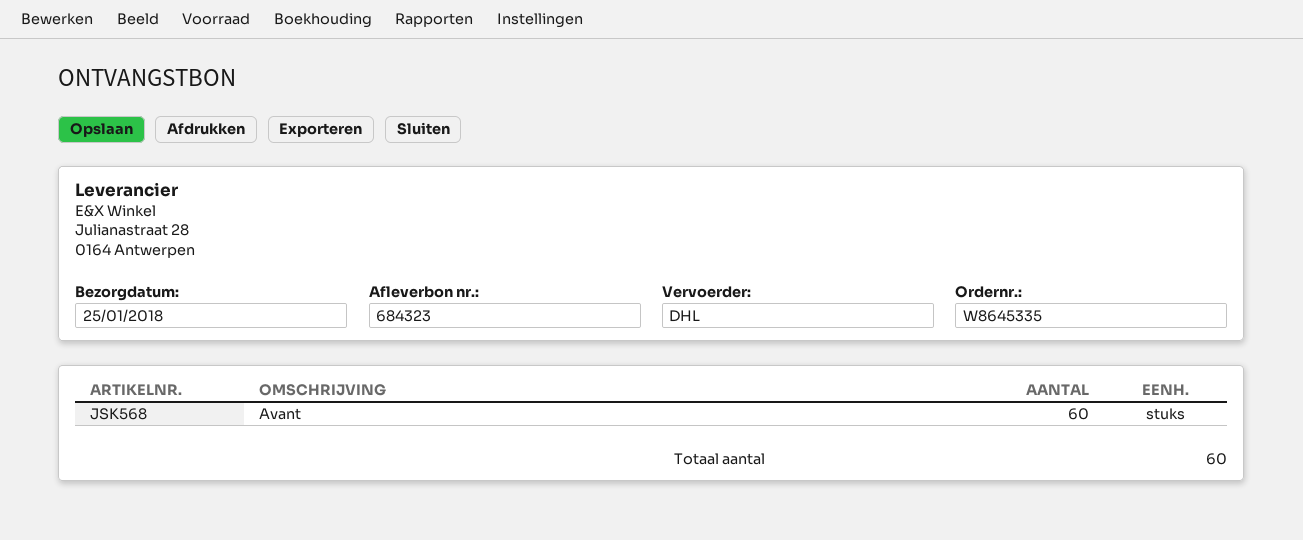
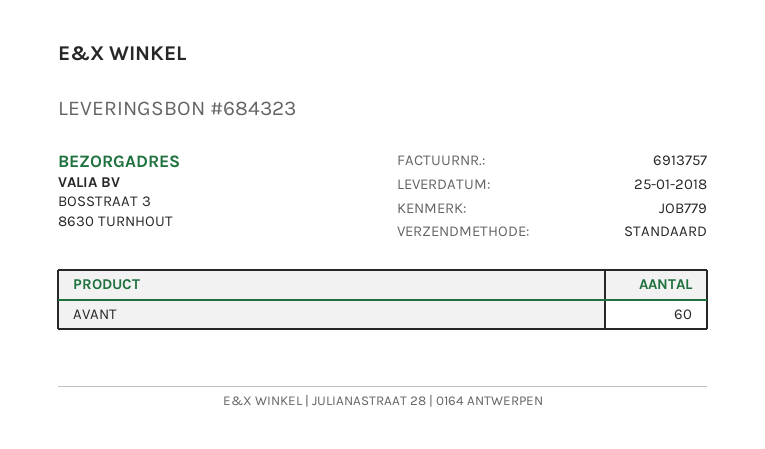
shipping method: DHL -> standard

